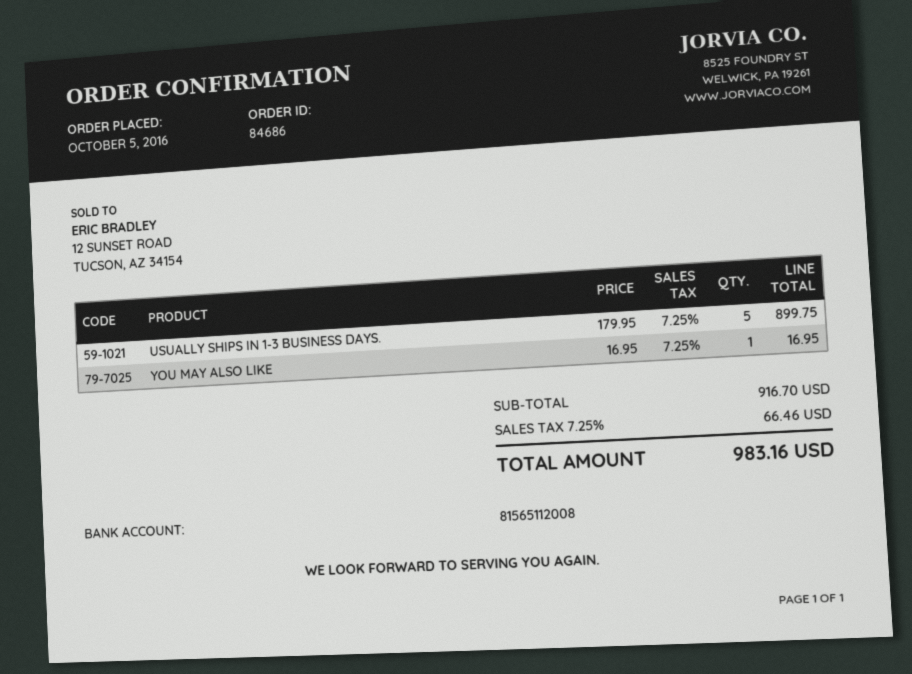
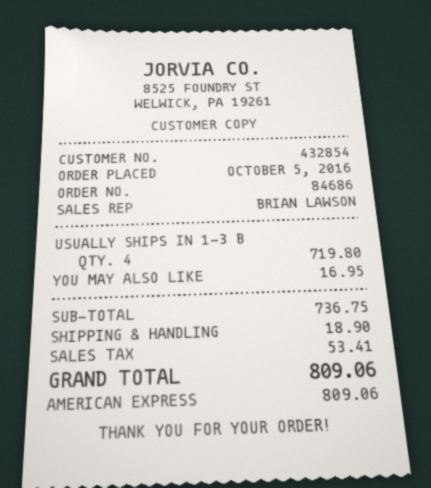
USUALLY SHIPS IN 1-3 BUSINESS DAYS.: 5 for 899.75 -> 4 for 719.80
subtotal: 916.70 -> 736.75
shipping: none -> 18.90
tax: 66.46 -> 53.41
total: 983.16 -> 809.06

